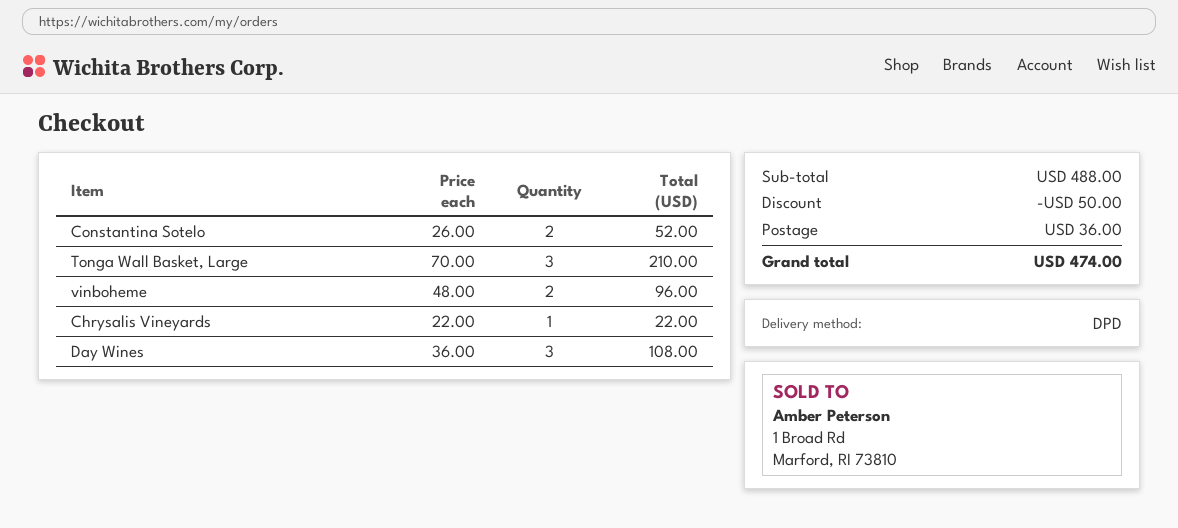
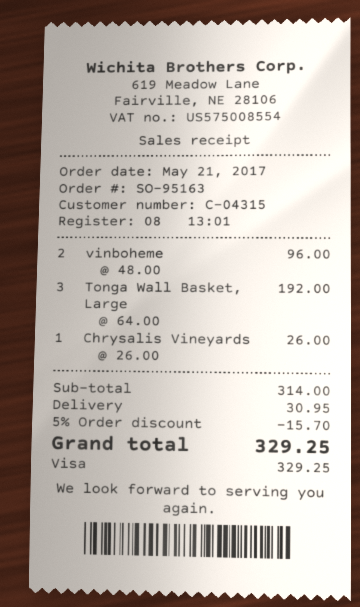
Constantina Sotelo: 2 x 26.00 = 52.00 -> none
Tonga Wall Basket, Large: 3 x 70.00 = 210.00 -> 3 x 64.00 = 192.00
Chrysalis Vineyards: 1 x 22.00 = 22.00 -> 1 x 26.00 = 26.00
Day Wines: 3 x 36.00 = 108.00 -> none
subtotal: 488.00 -> 314.00
discount: 50.00 -> 15.70
shipping: 36.00 -> 30.95
total: 474.00 -> 329.25

